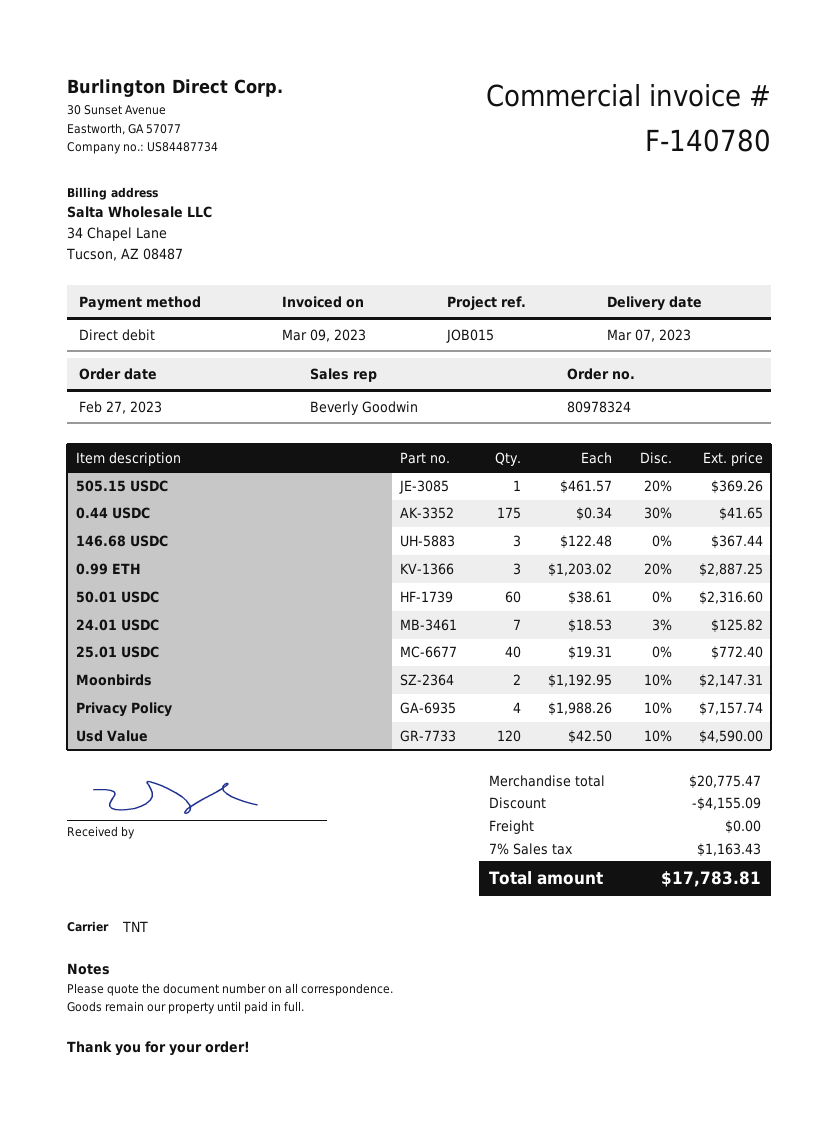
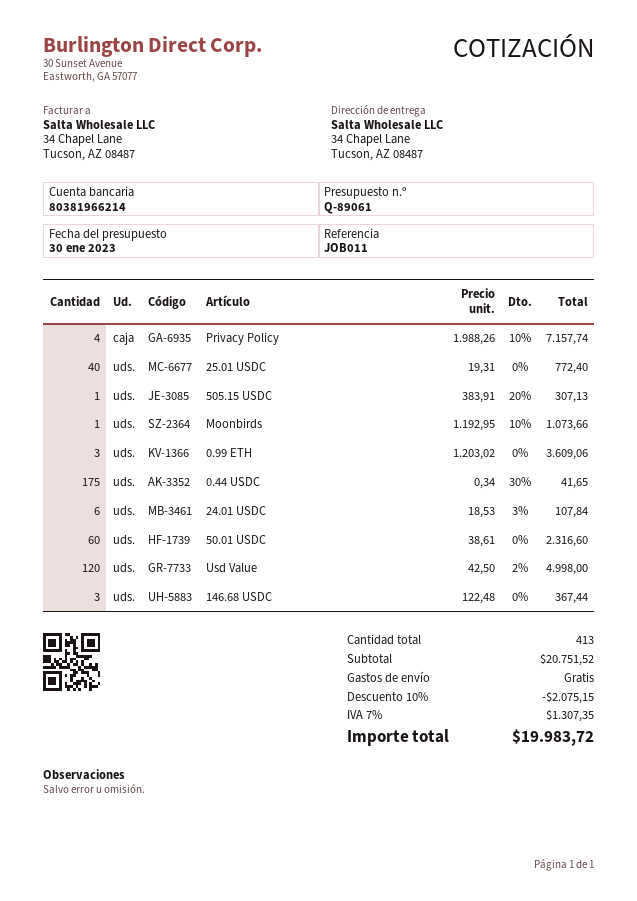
reference: JOB015 -> JOB011
505.15 USDC: 1 x 461.57 - 20% = 369.26 -> 1 x 383.91 - 20% = 307.13
0.99 ETH: 3 x 1203.02 - 20% = 2887.25 -> 3 x 1203.02 = 3609.06
24.01 USDC: 7 x 18.53 - 3% = 125.82 -> 6 x 18.53 - 3% = 107.84
Moonbirds: 2 x 1192.95 - 10% = 2147.31 -> 1 x 1192.95 - 10% = 1073.66
Usd Value: 120 x 42.50 - 10% = 4590.00 -> 120 x 42.50 - 2% = 4998.00
subtotal: 20775.47 -> 20751.52
discount: 4155.09 -> 2075.15
tax: 7% = 1163.43 -> 7% = 1307.35
total: 17783.81 -> 19983.72

